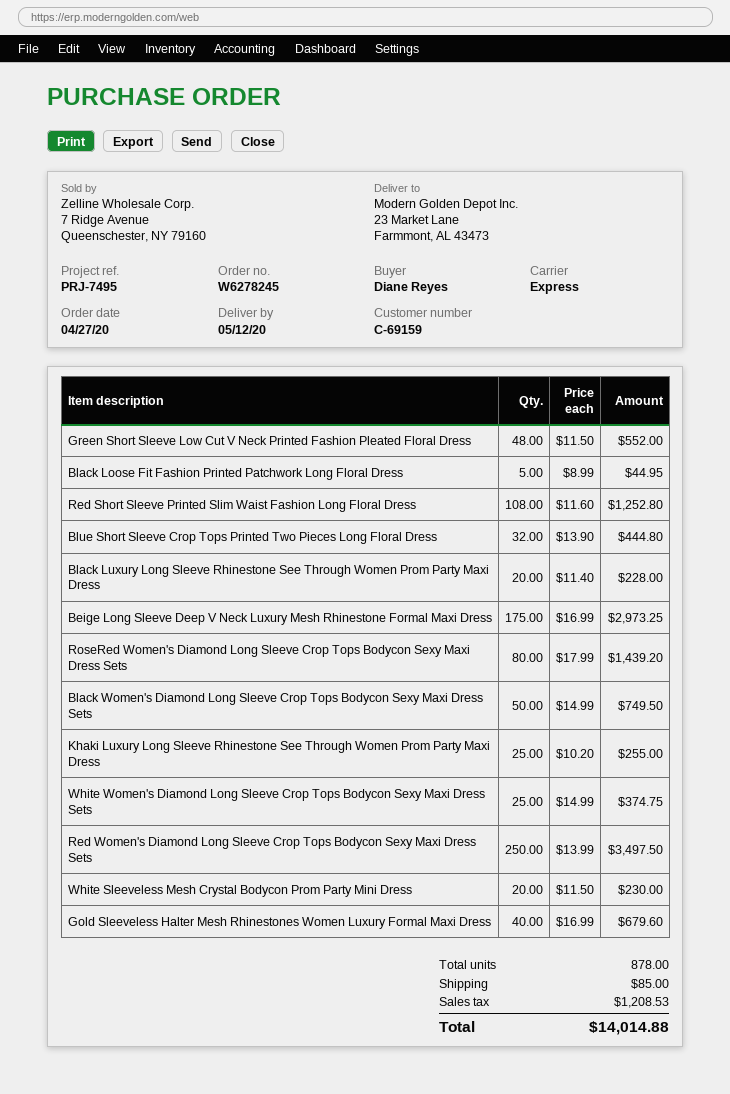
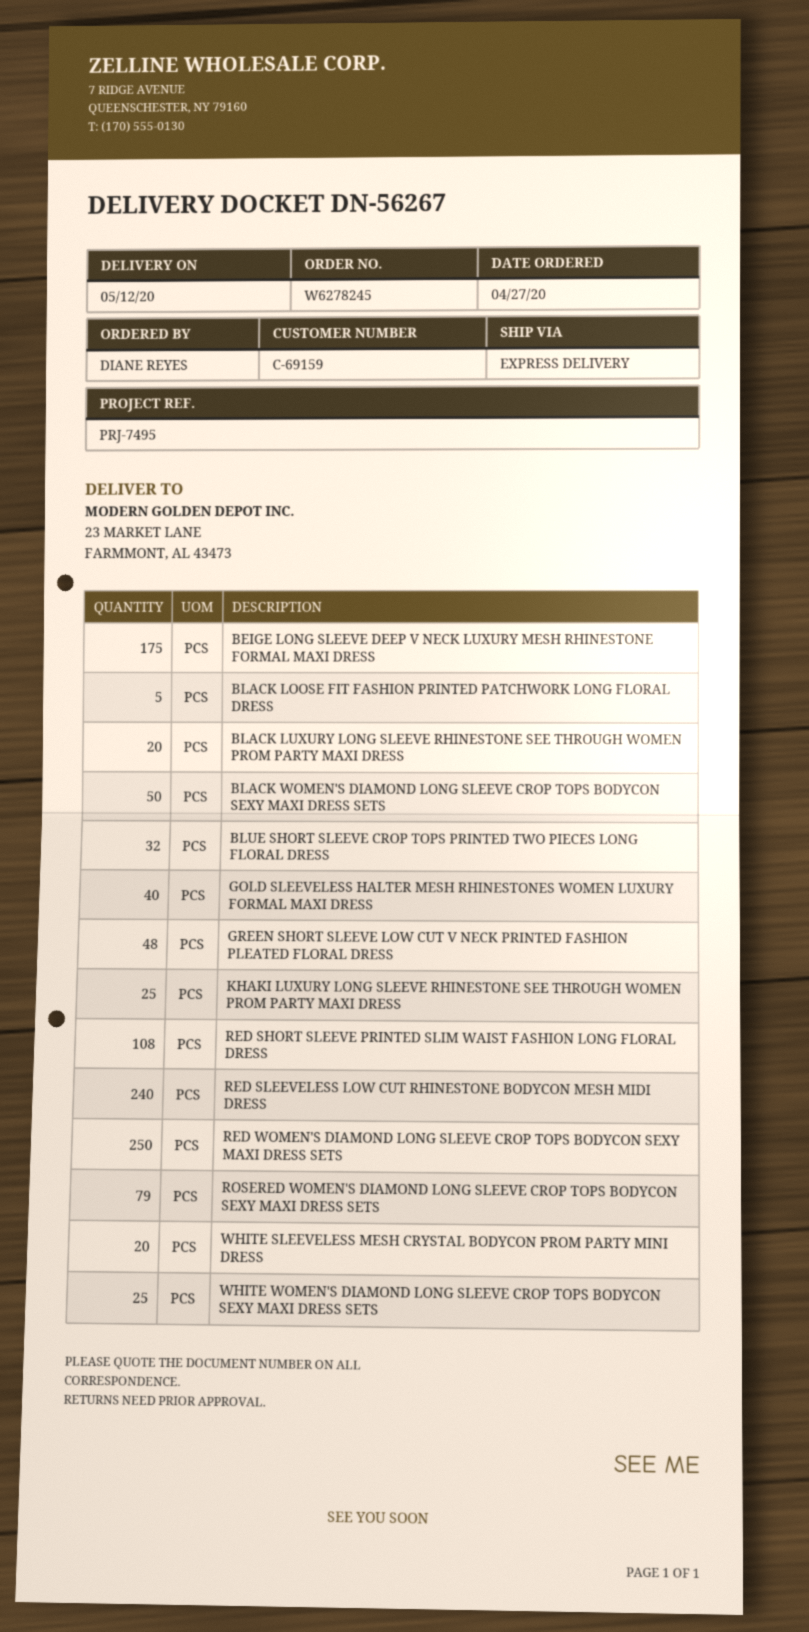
RoseRed Women's Diamond Long Sleeve Crop Tops Bodycon Sexy Maxi Dress Sets: 80 -> 79
RED SLEEVELESS LOW CUT RHINESTONE BODYCON MESH MIDI DRESS: none -> 240

